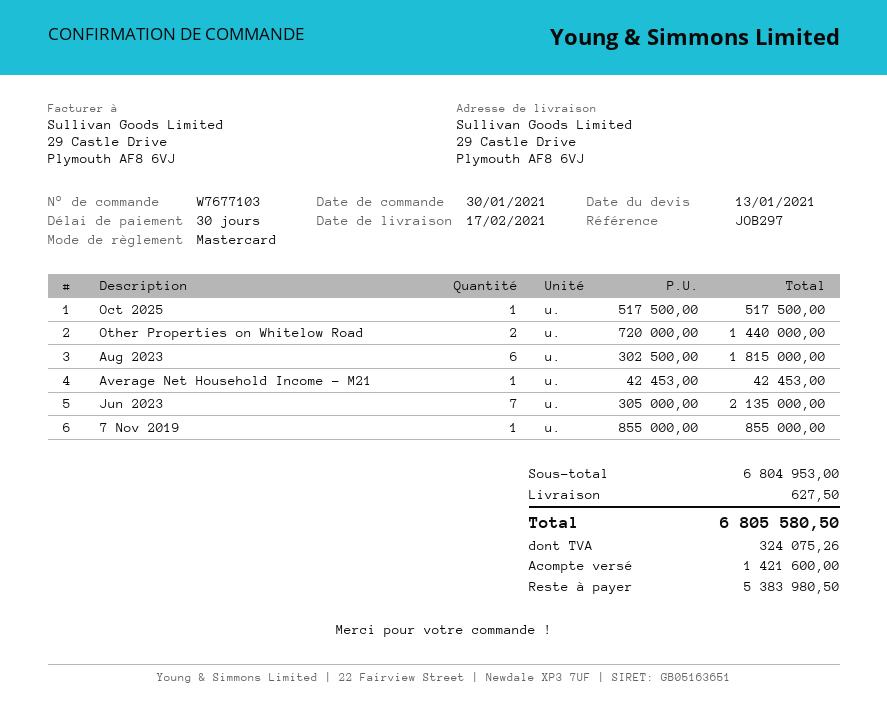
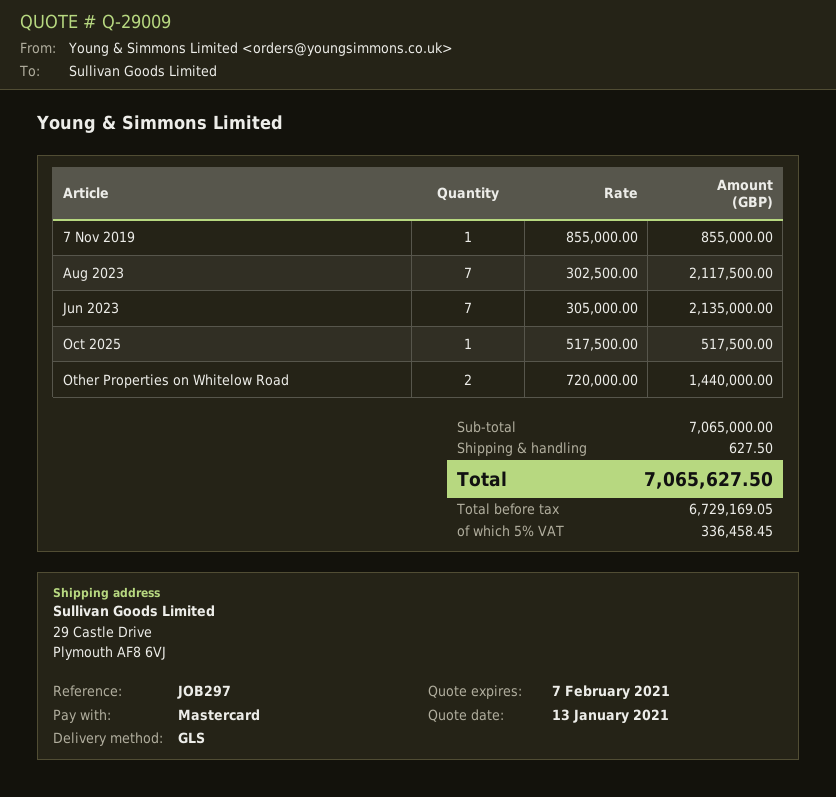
Aug 2023: 6 x 302500.00 = 1815000.00 -> 7 x 302500.00 = 2117500.00
Average Net Household Income - M21: 1 x 42453.00 = 42453.00 -> none
subtotal: 6804953.00 -> 7065000.00
tax: 324075.26 -> 336458.45
total: 6805580.50 -> 7065627.50

